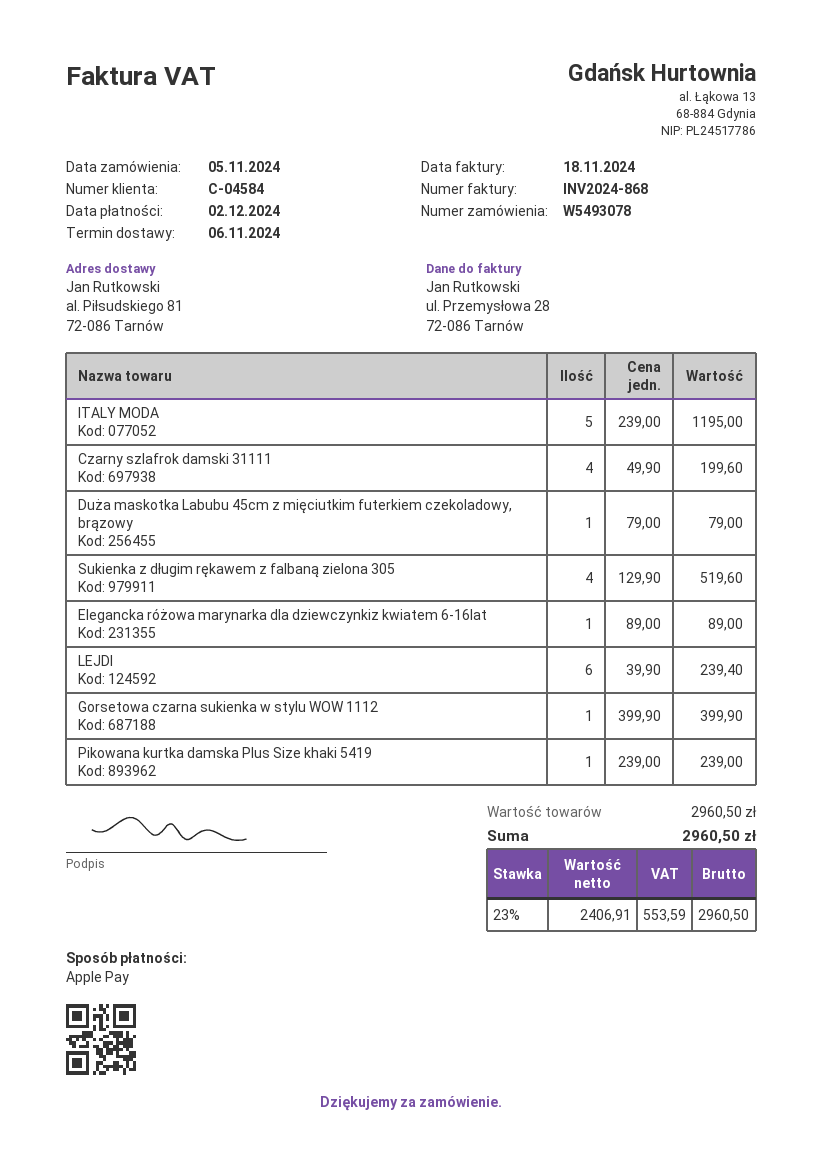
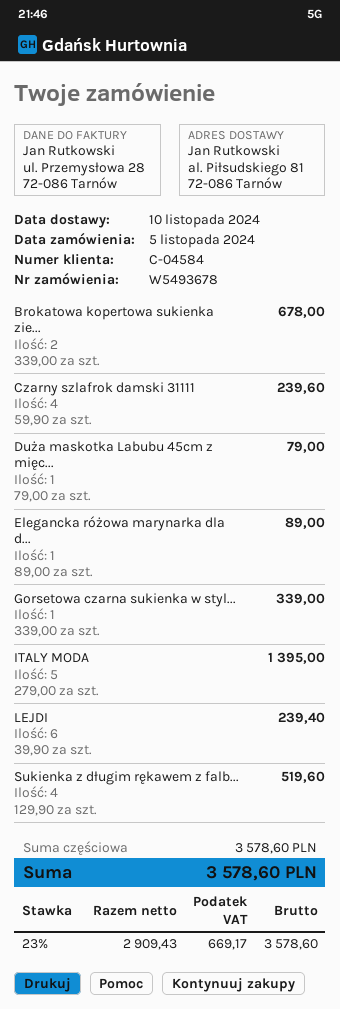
order number: W5493078 -> W5493678
delivery date: 2024-11-06 -> 2024-11-10
ITALY MODA: 5 x 239.00 = 1195.00 -> 5 x 279.00 = 1395.00
Czarny szlafrok damski 31111: 4 x 49.90 = 199.60 -> 4 x 59.90 = 239.60
Gorsetowa czarna sukienka w stylu WOW 1112: 1 x 399.90 = 399.90 -> 1 x 339.00 = 339.00
Pikowana kurtka damska Plus Size khaki 5419: 1 x 239.00 = 239.00 -> none
Brokatowa kopertowa sukienka zie...: none -> 2 x 339.00 = 678.00
subtotal: 2960.50 -> 3578.60
net: 2406.91 -> 2909.43
tax: 23% = 553.59 -> 23% = 669.17
total: 2960.50 -> 3578.60

